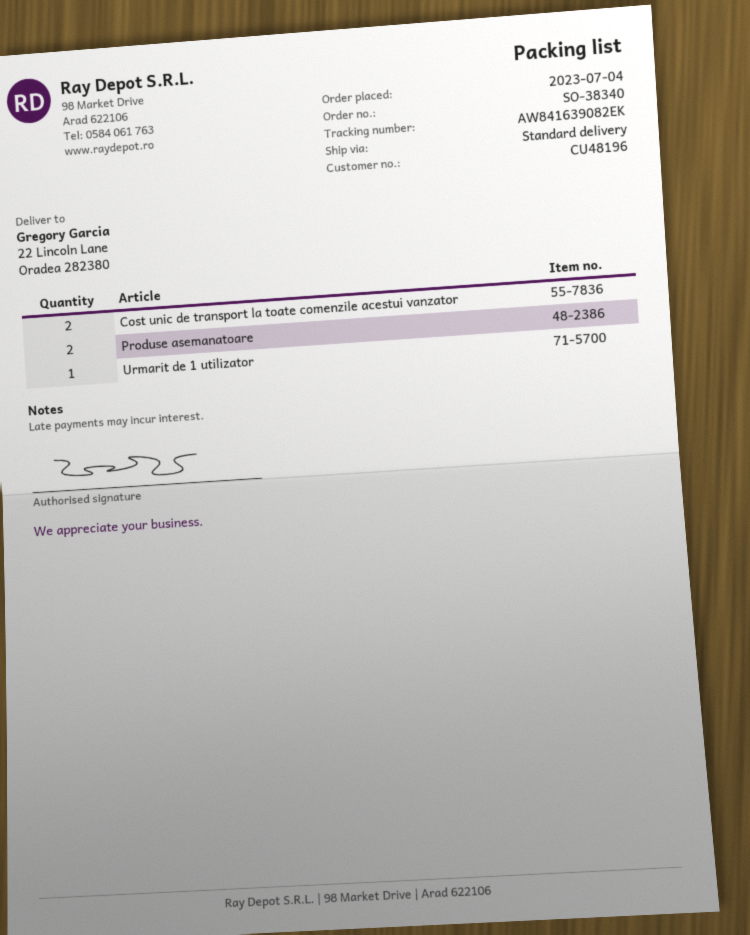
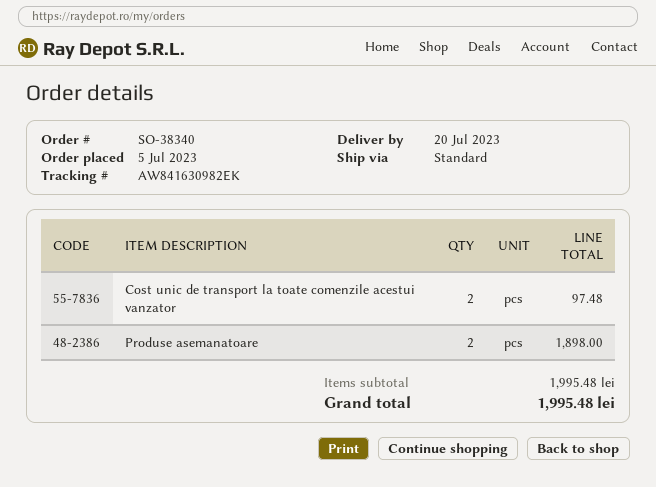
order date: 2023-07-04 -> 2023-07-05
tracking number: AW841639082EK -> AW841630982EK
Urmarit de 1 utilizator: 1 -> none

